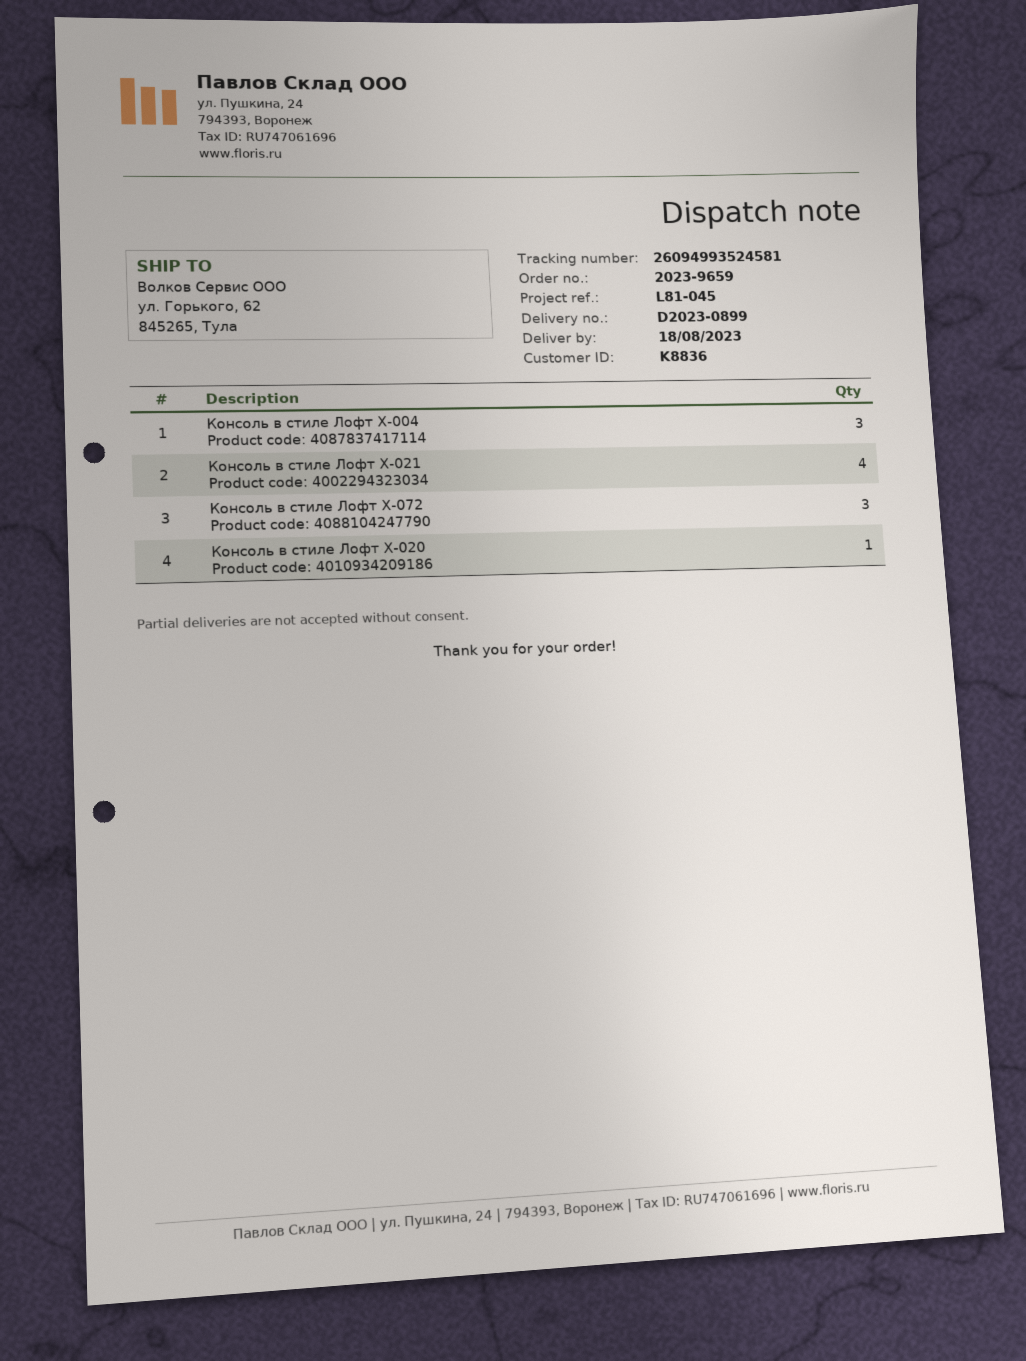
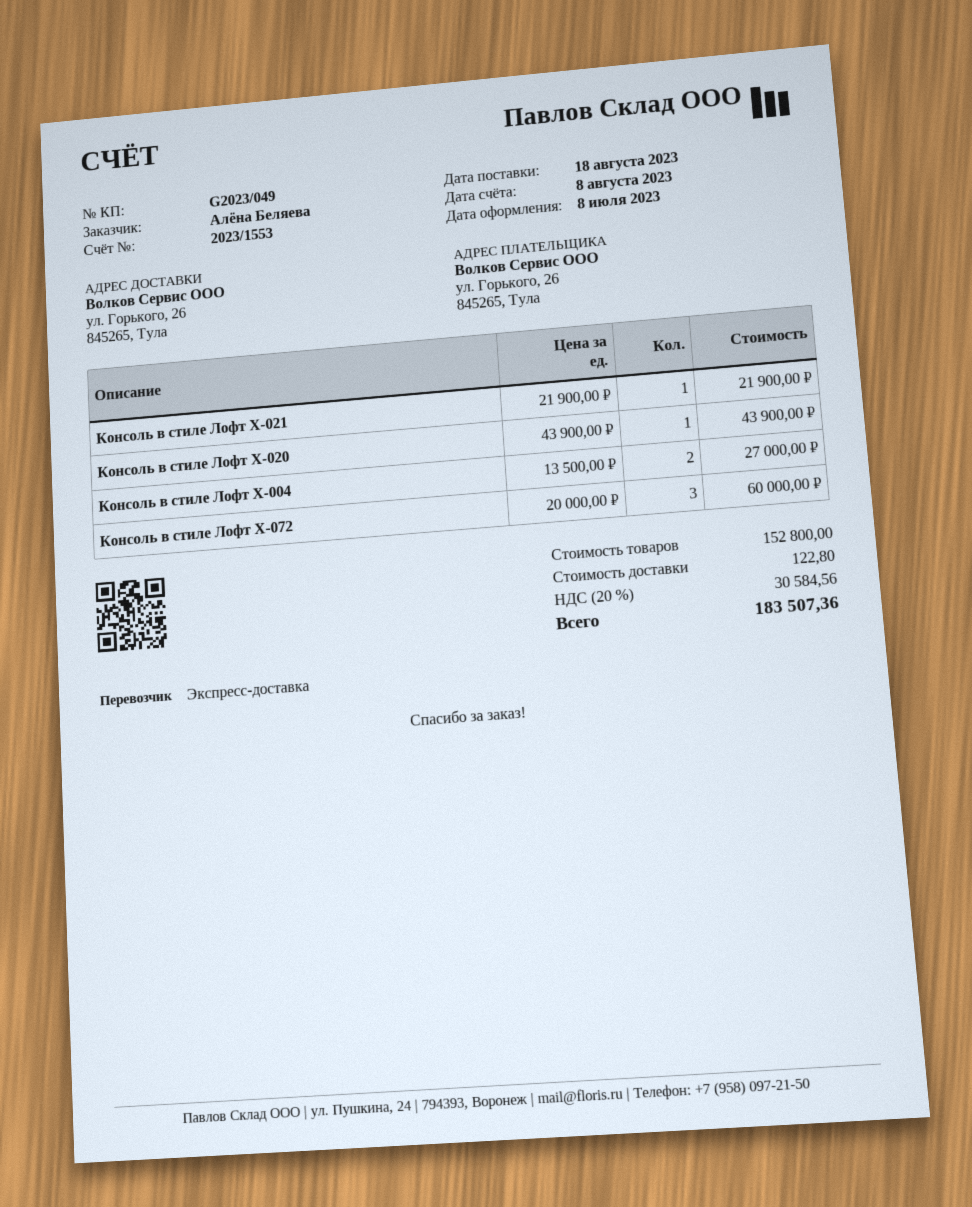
ship to: ул. Горького, 62, 845265, Тула -> ул. Горького, 26, 845265, Тула
Консоль в стиле Лофт Х-004: 3 -> 2
Консоль в стиле Лофт Х-021: 4 -> 1

